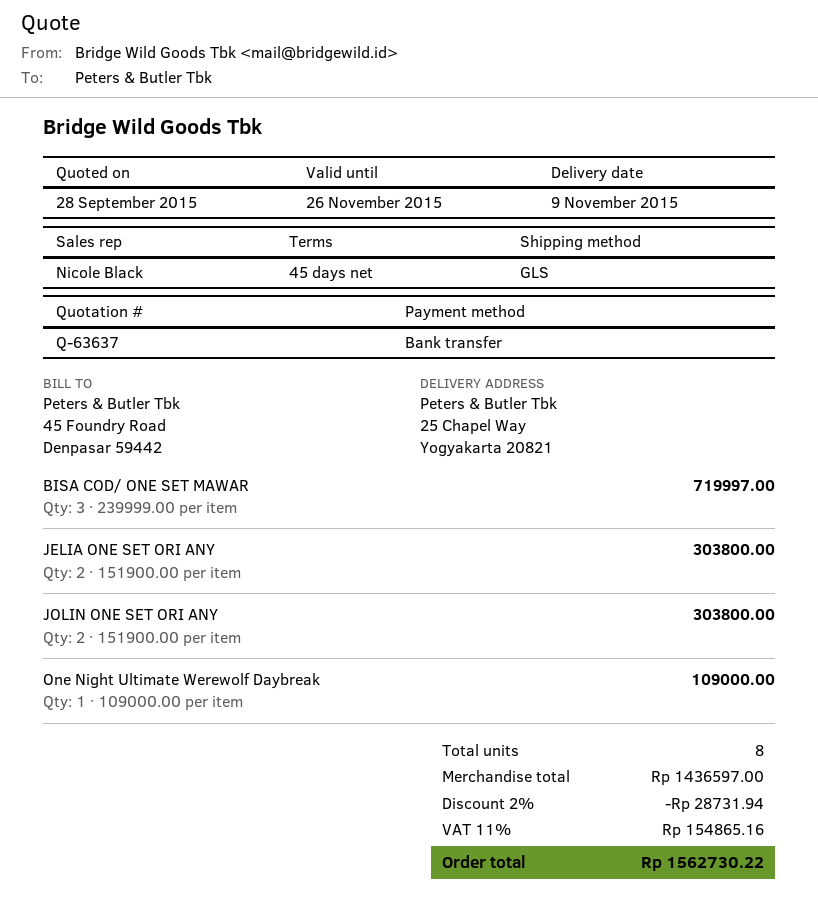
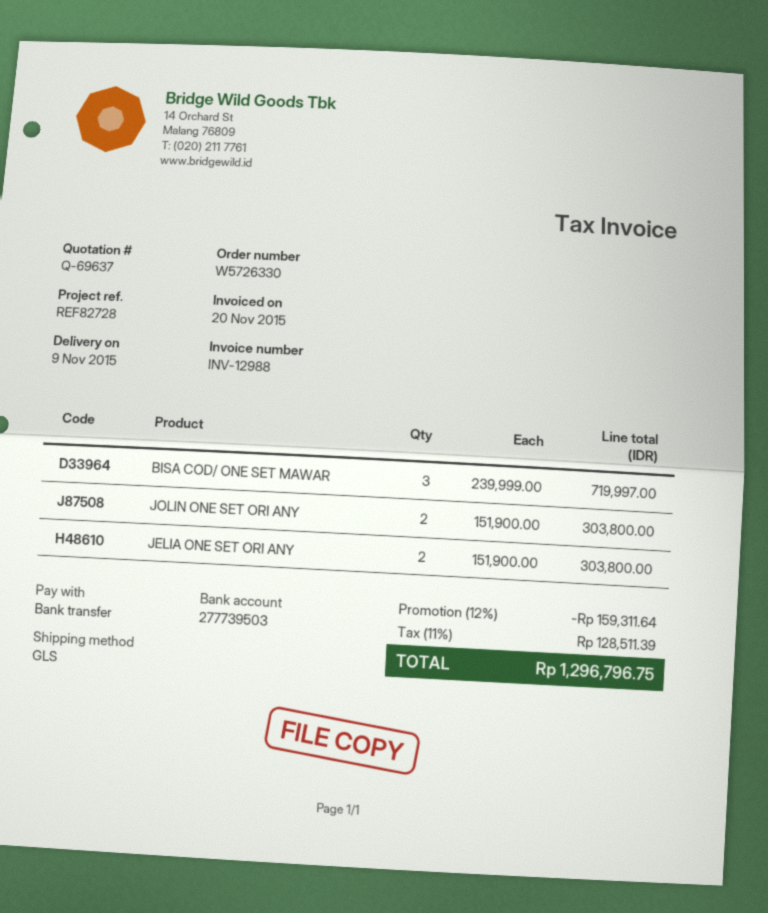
quote number: Q-63637 -> Q-69637
One Night Ultimate Werewolf Daybreak: 1 x 109000.00 = 109000.00 -> none
discount: 2% = 28731.94 -> 12% = 159311.64
tax: 11% = 154865.16 -> 11% = 128511.39
total: 1562730.22 -> 1296796.75

